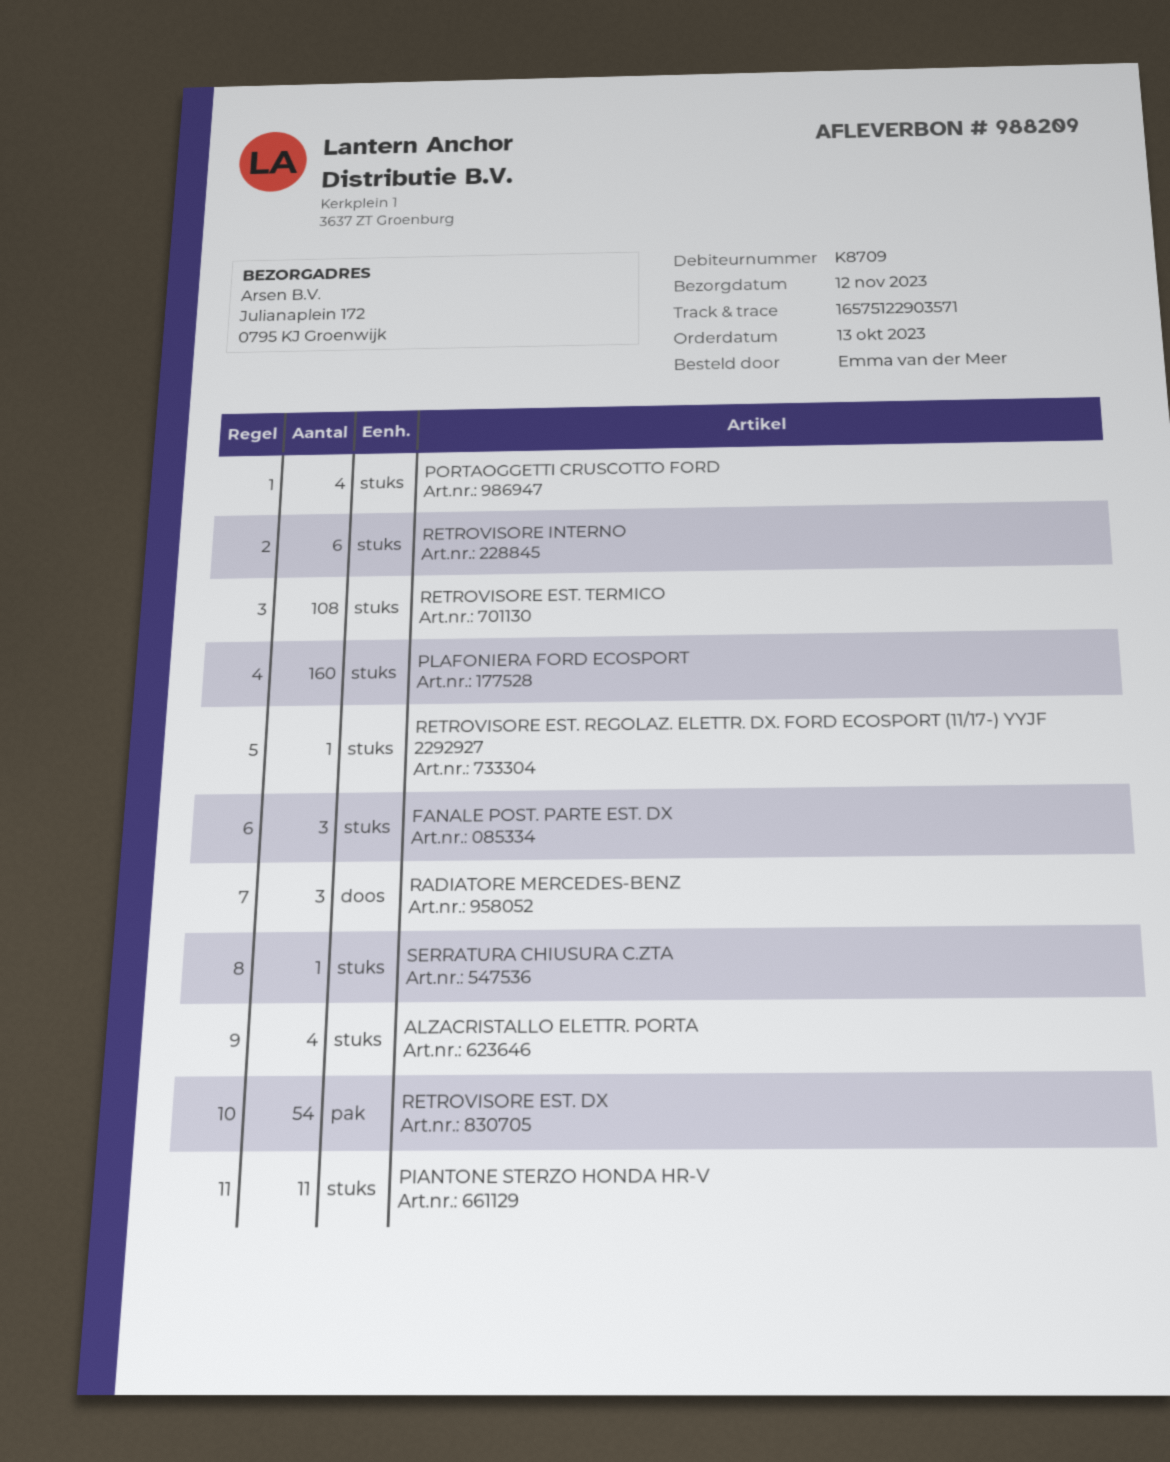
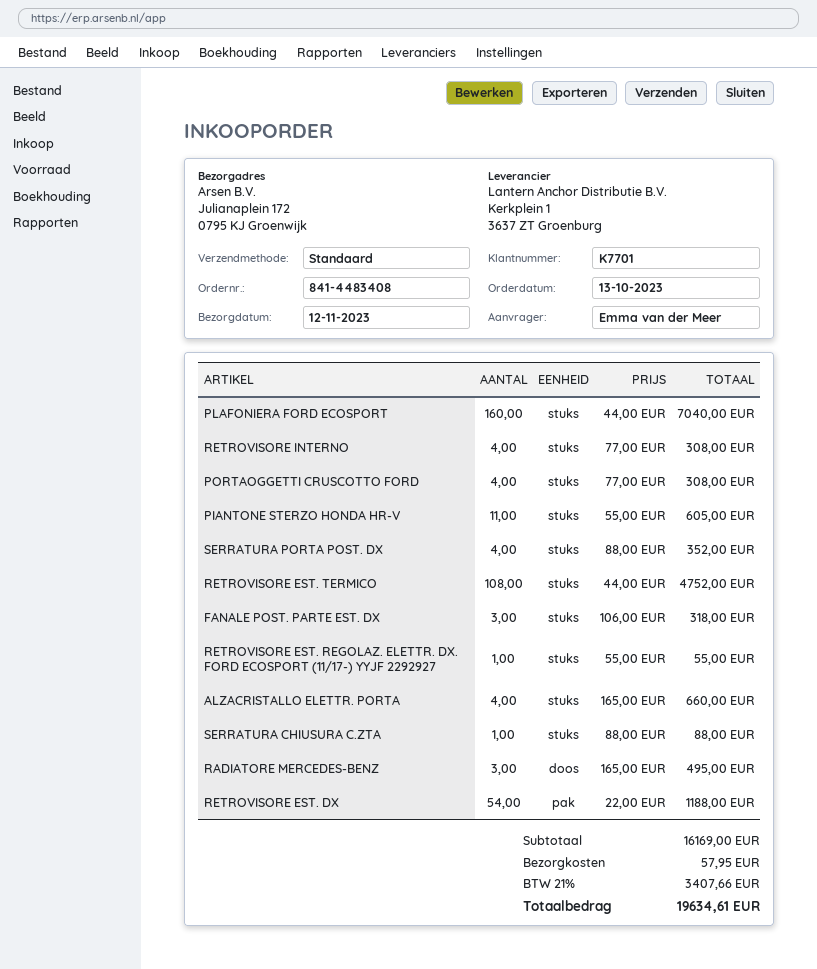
customer number: K8709 -> K7701
RETROVISORE INTERNO: 6 -> 4
SERRATURA PORTA POST. DX: none -> 4

